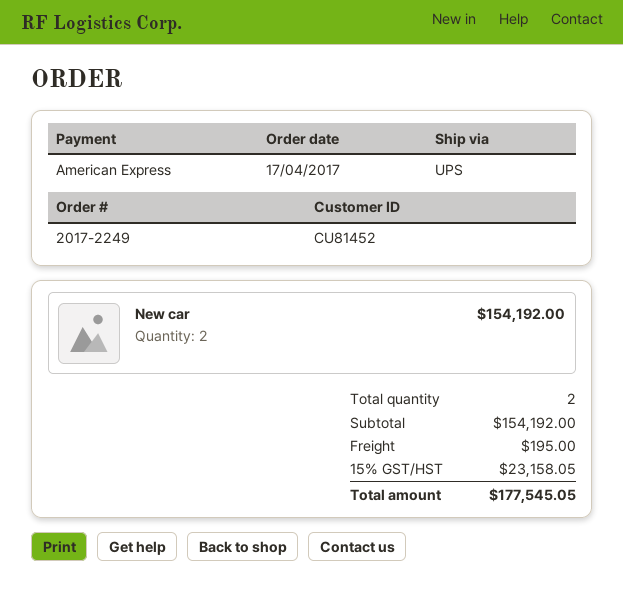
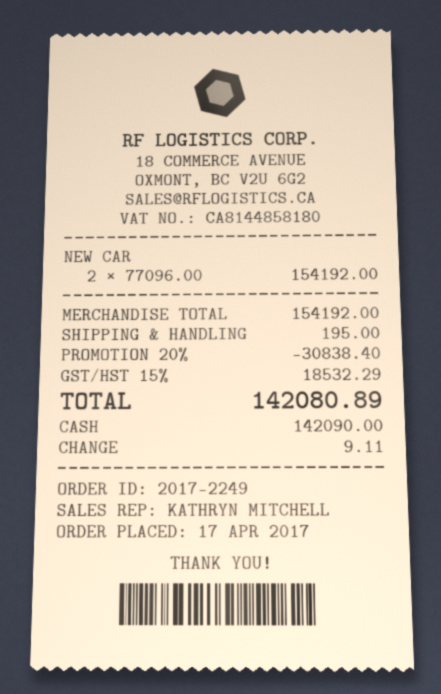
payment method: American Express -> cash
discount: none -> 20% = 30838.40
tax: 15% = 23158.05 -> 15% = 18532.29
total: 177545.05 -> 142080.89

